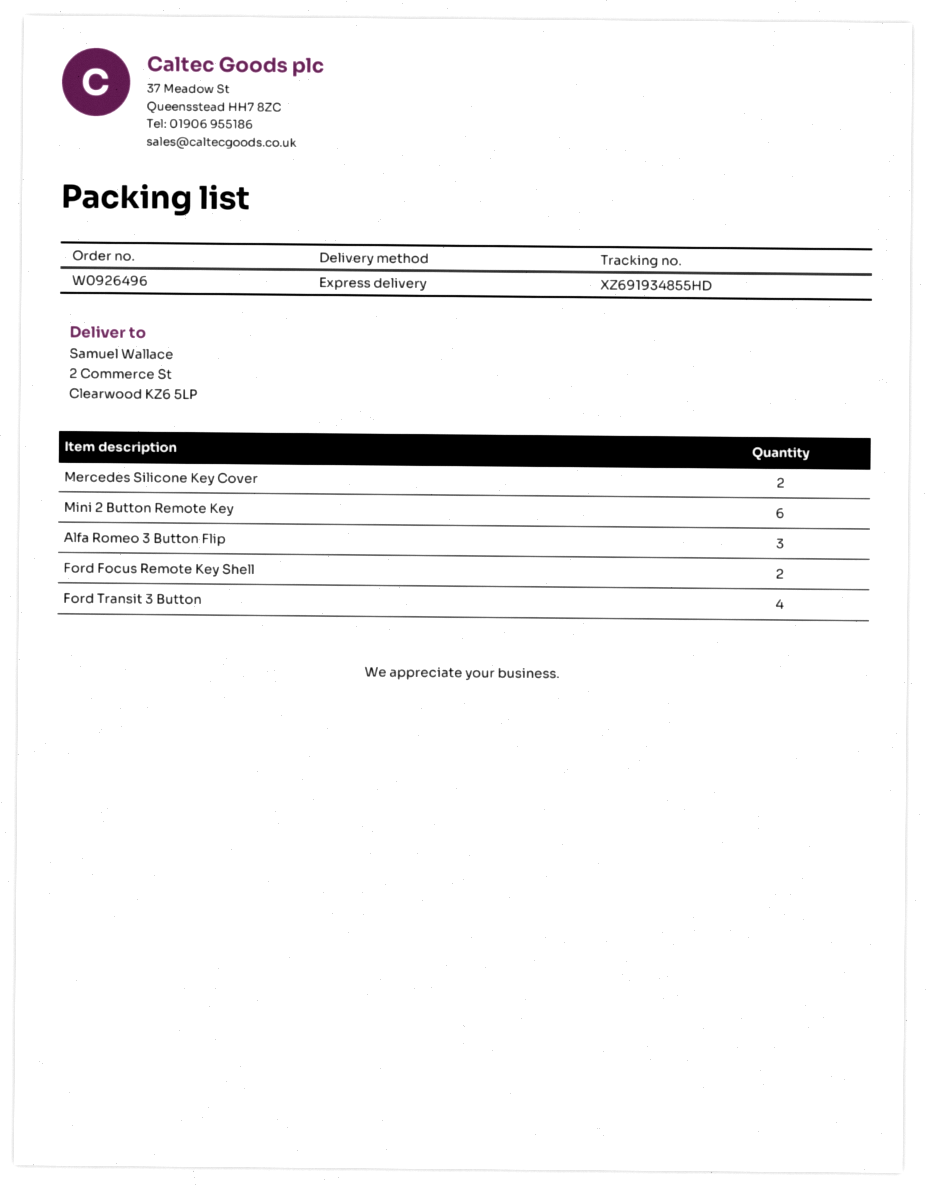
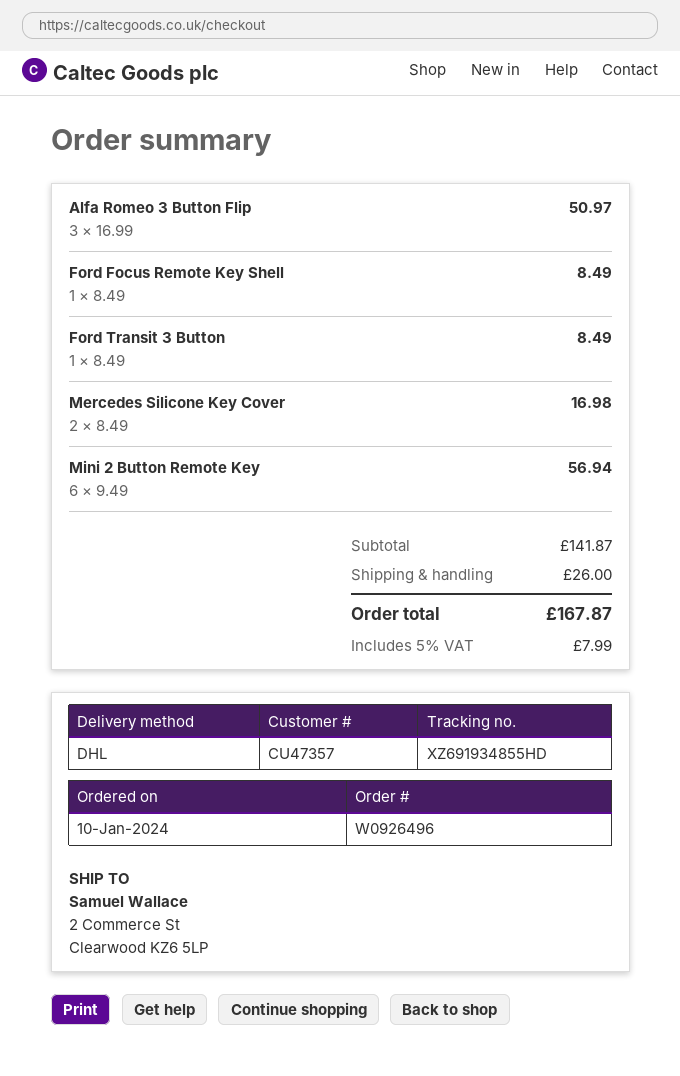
shipping method: express -> DHL
Ford Focus Remote Key Shell: 2 -> 1
Ford Transit 3 Button: 4 -> 1

